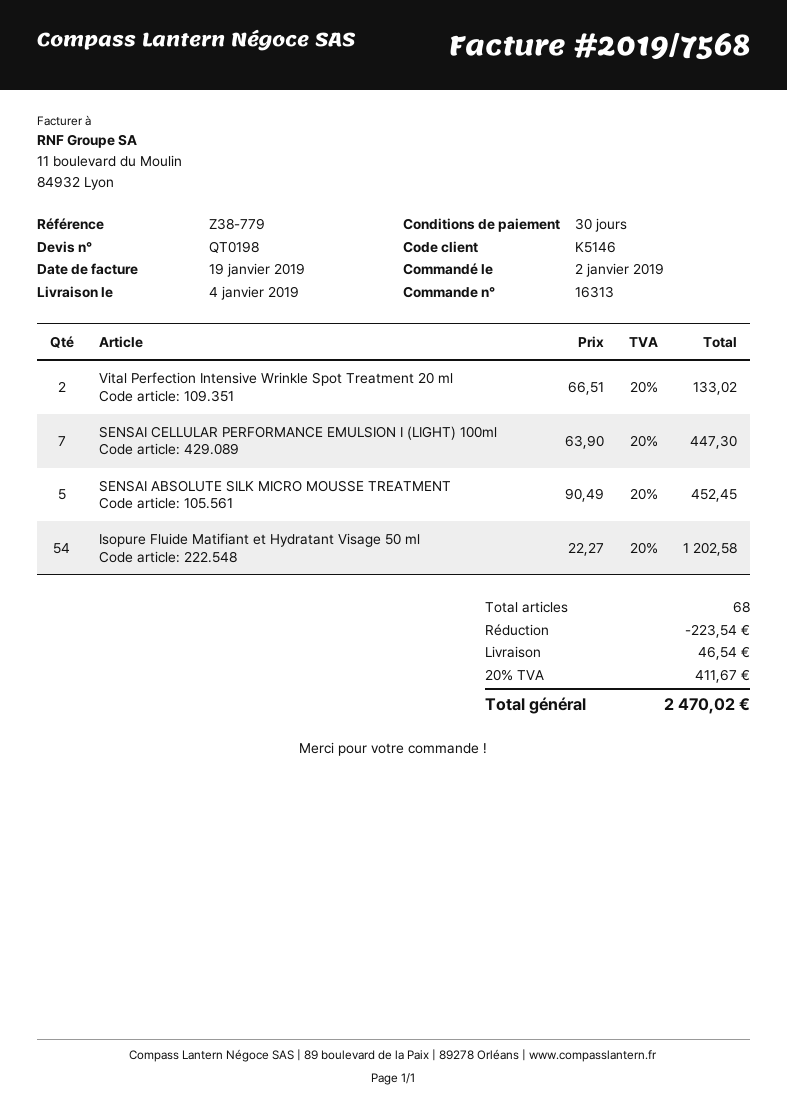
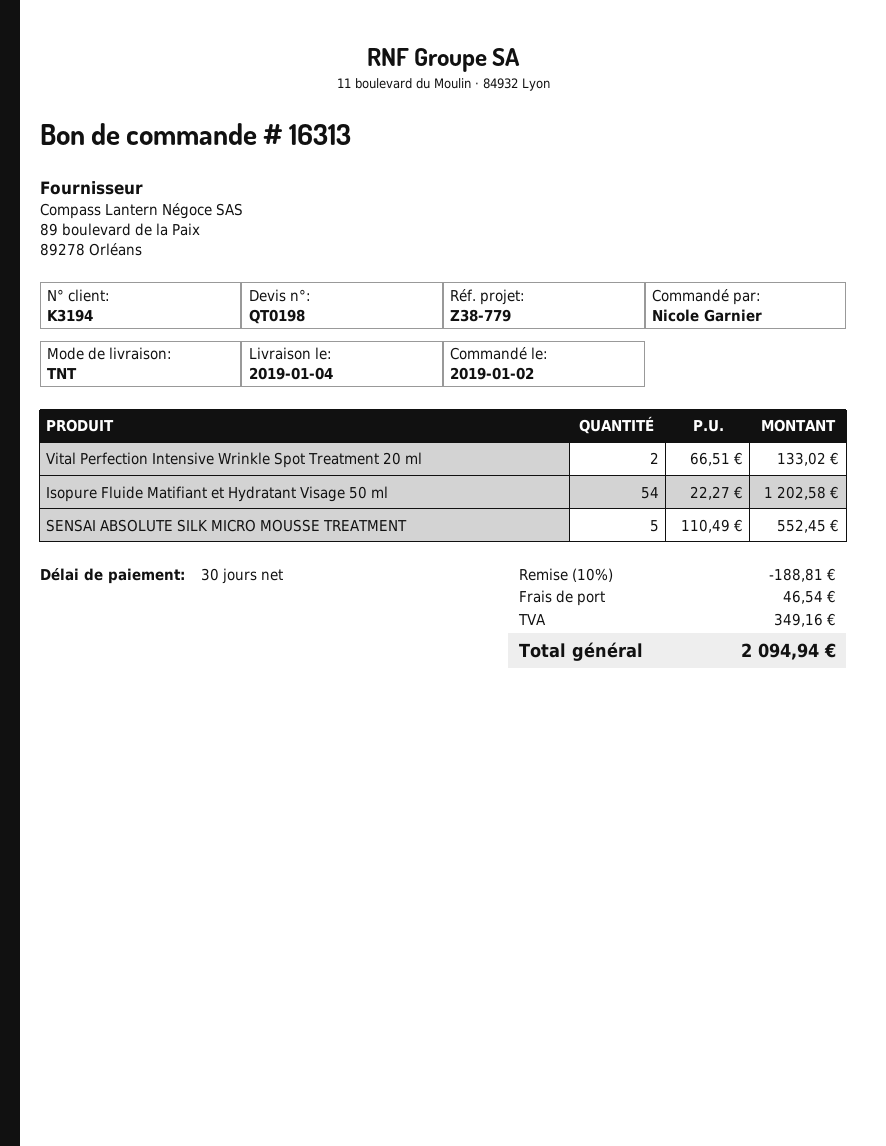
customer number: K5146 -> K3194
SENSAI CELLULAR PERFORMANCE EMULSION I (LIGHT) 100ml: 7 x 63.90 = 447.30 -> none
SENSAI ABSOLUTE SILK MICRO MOUSSE TREATMENT: 5 x 90.49 = 452.45 -> 5 x 110.49 = 552.45
discount: 223.54 -> 188.81
tax: 411.67 -> 349.16
total: 2470.02 -> 2094.94

